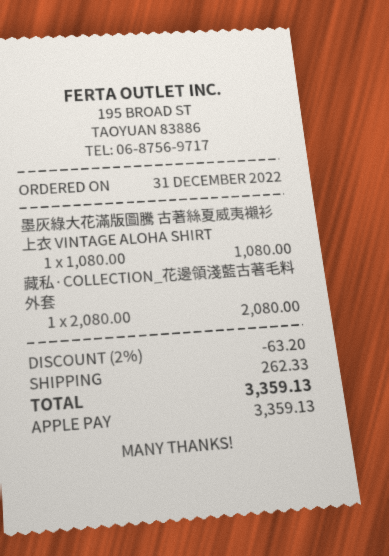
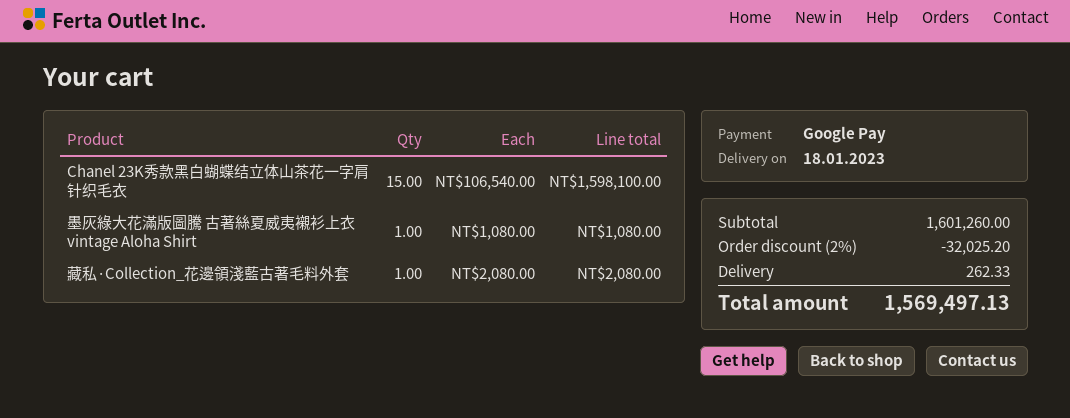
payment method: Apple Pay -> Google Pay
Chanel 23K秀款黑白蝴蝶结立体山茶花一字肩针织毛衣: none -> 15 x 106540.00 = 1598100.00
discount: 2% = 63.20 -> 2% = 32025.20
total: 3359.13 -> 1569497.13

